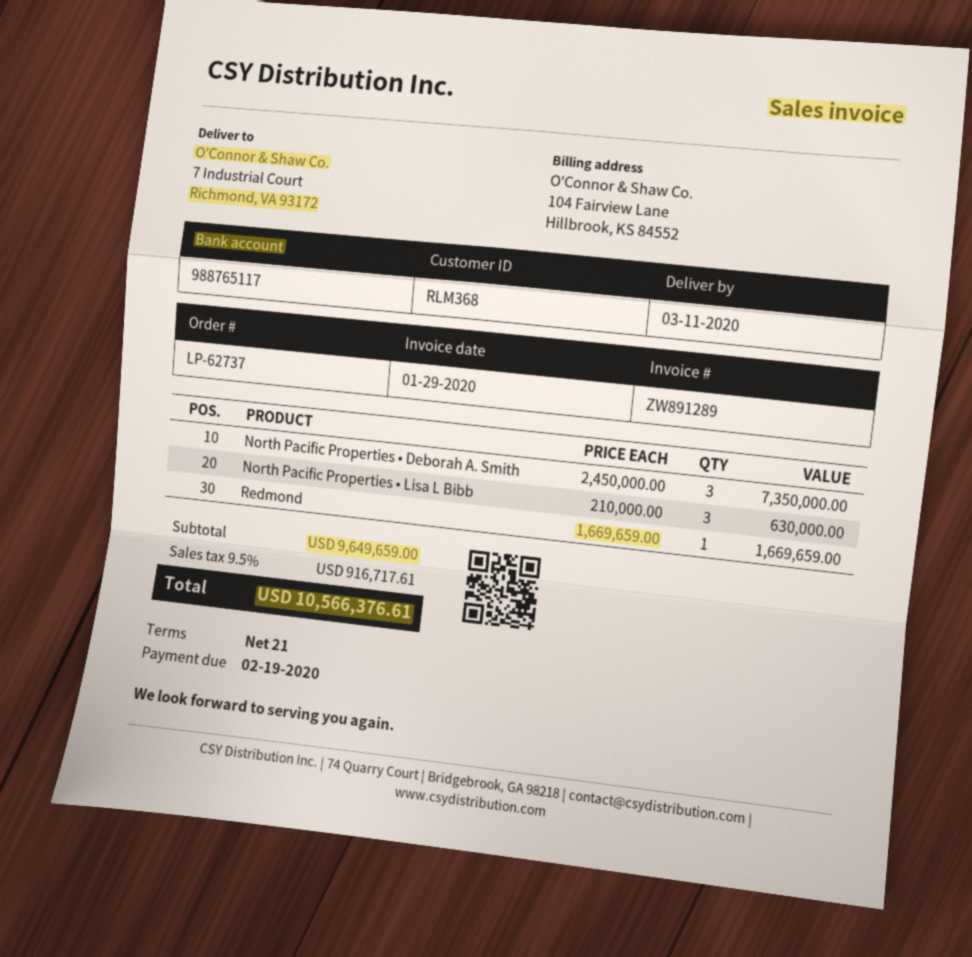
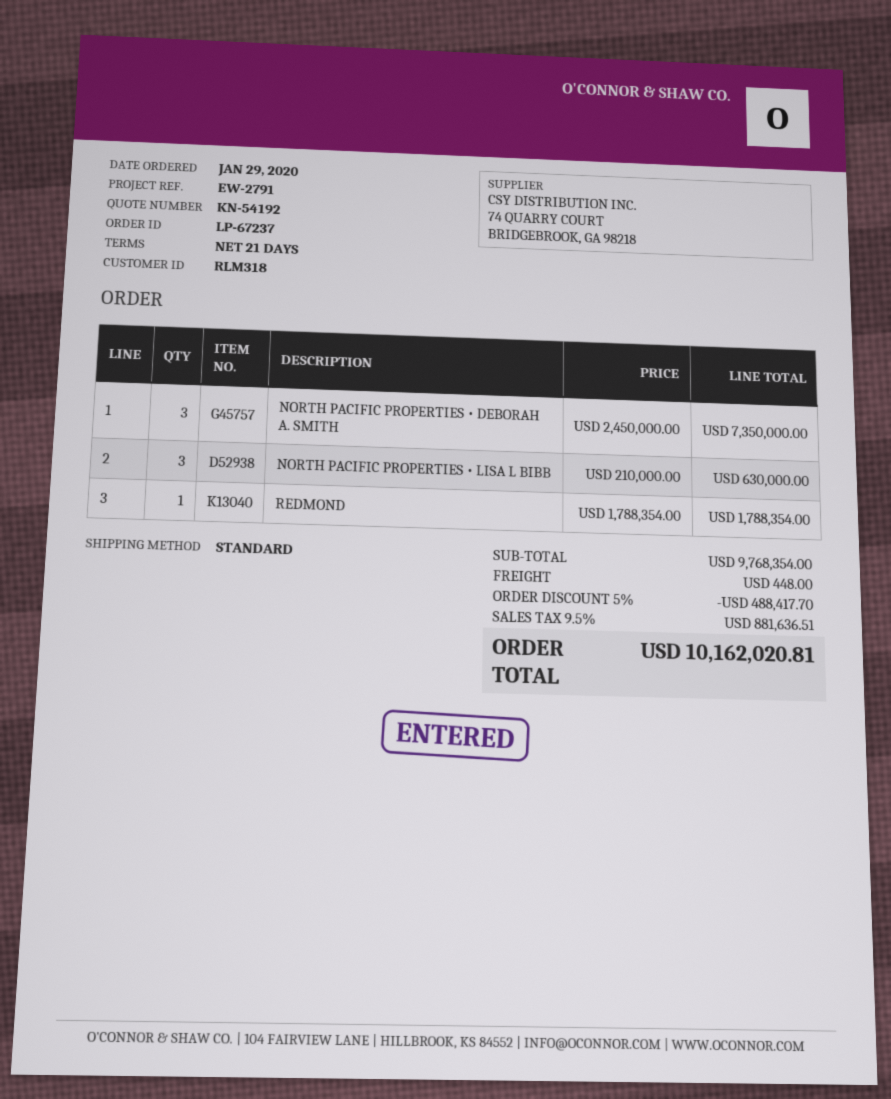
order number: LP-62737 -> LP-67237
customer number: RLM368 -> RLM318
Redmond: 1 x 1669659.00 = 1669659.00 -> 1 x 1788354.00 = 1788354.00
subtotal: 9649659.00 -> 9768354.00
discount: none -> 5% = 488417.70
shipping: none -> 448.00
tax: 9.5% = 916717.61 -> 9.5% = 881636.51
total: 10566376.61 -> 10162020.81

